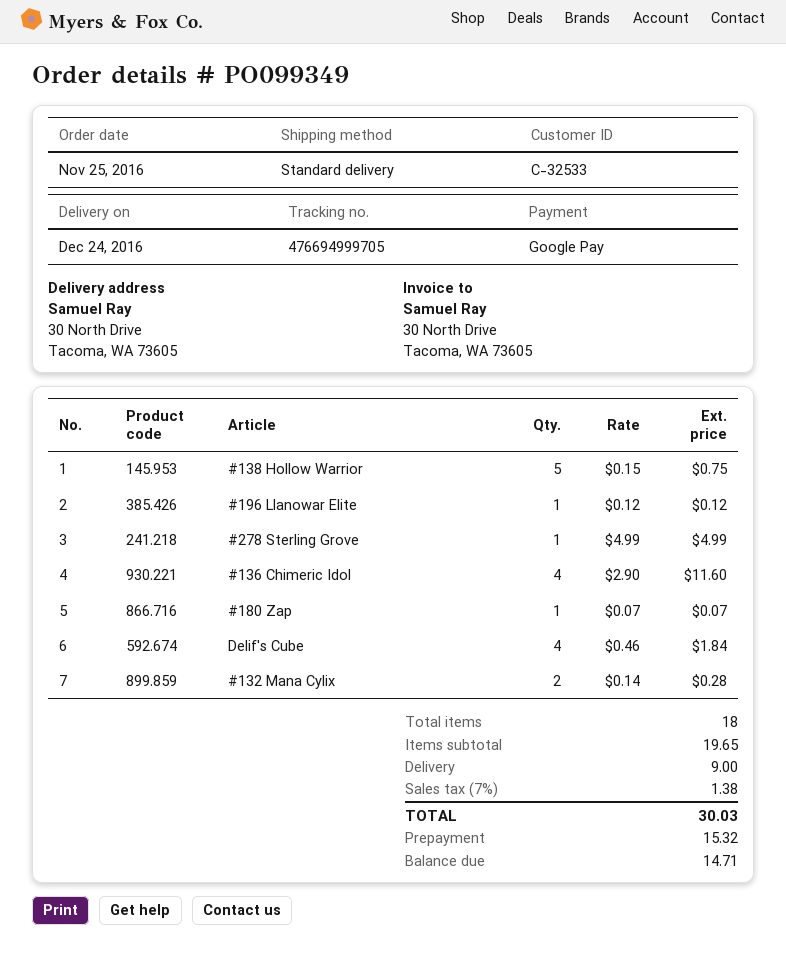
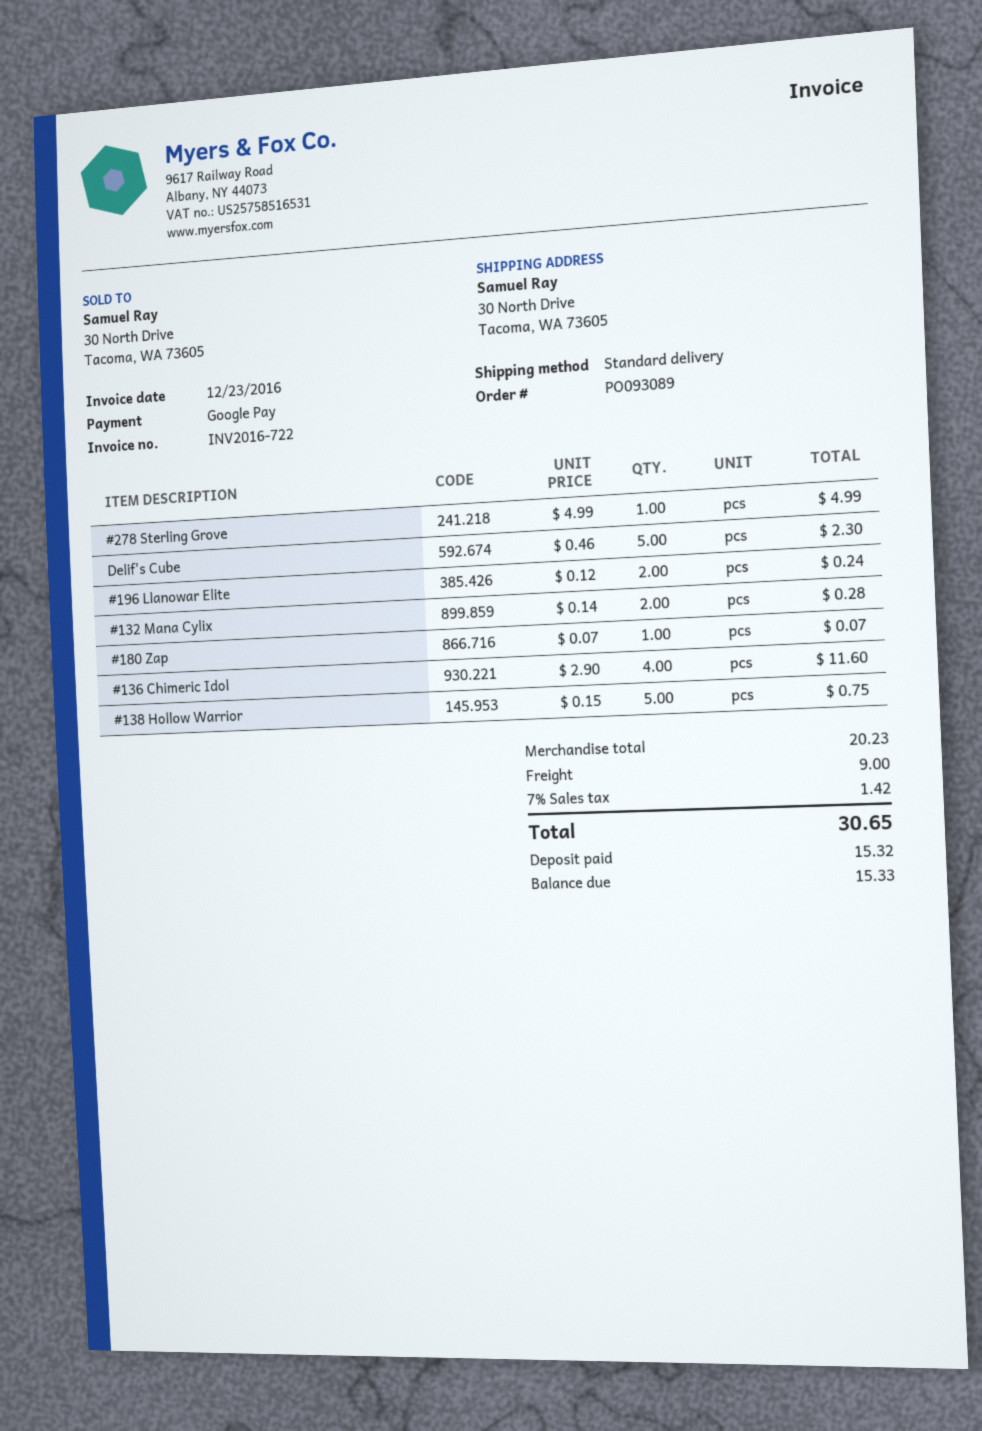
order number: PO099349 -> PO093089
#196 Llanowar Elite: 1 x 0.12 = 0.12 -> 2 x 0.12 = 0.24
Delif's Cube: 4 x 0.46 = 1.84 -> 5 x 0.46 = 2.30
subtotal: 19.65 -> 20.23
tax: 7% = 1.38 -> 7% = 1.42
total: 30.03 -> 30.65
balance: 14.71 -> 15.33

